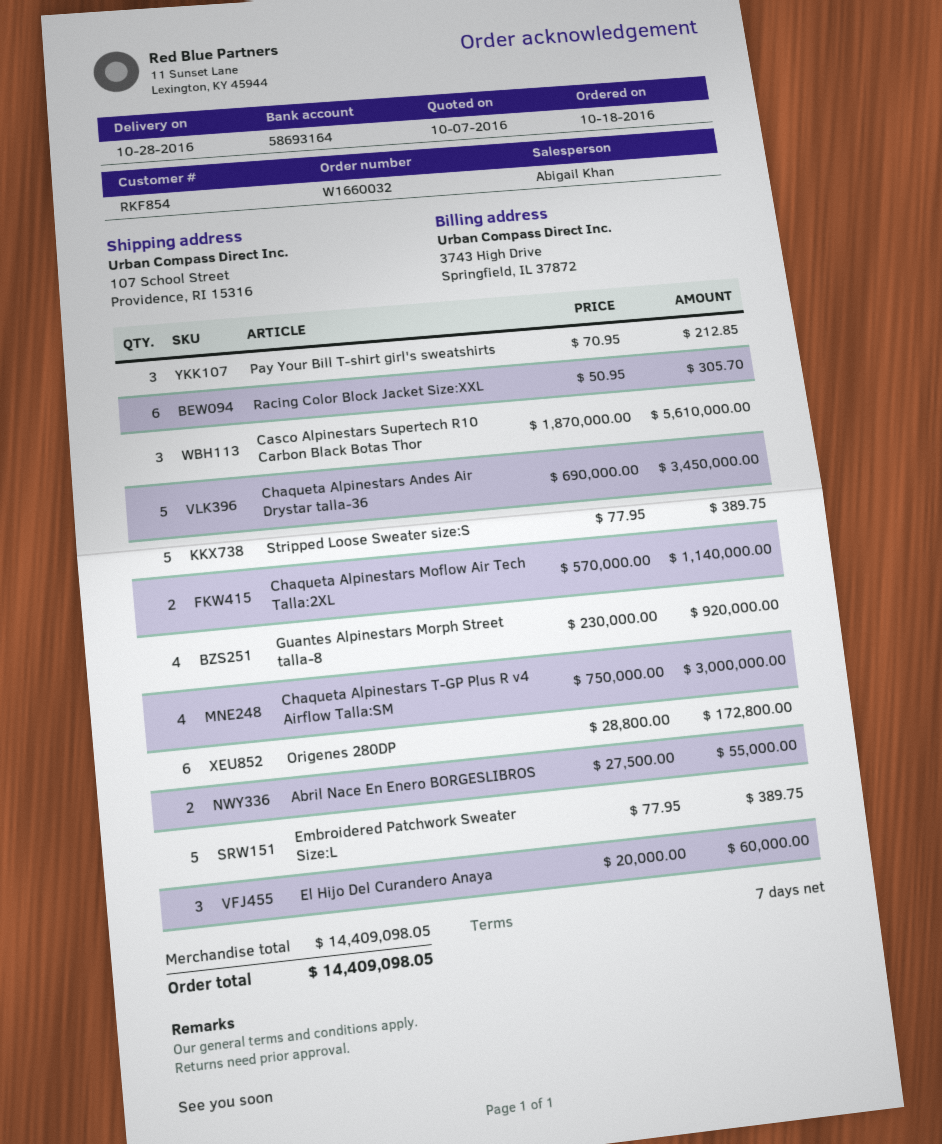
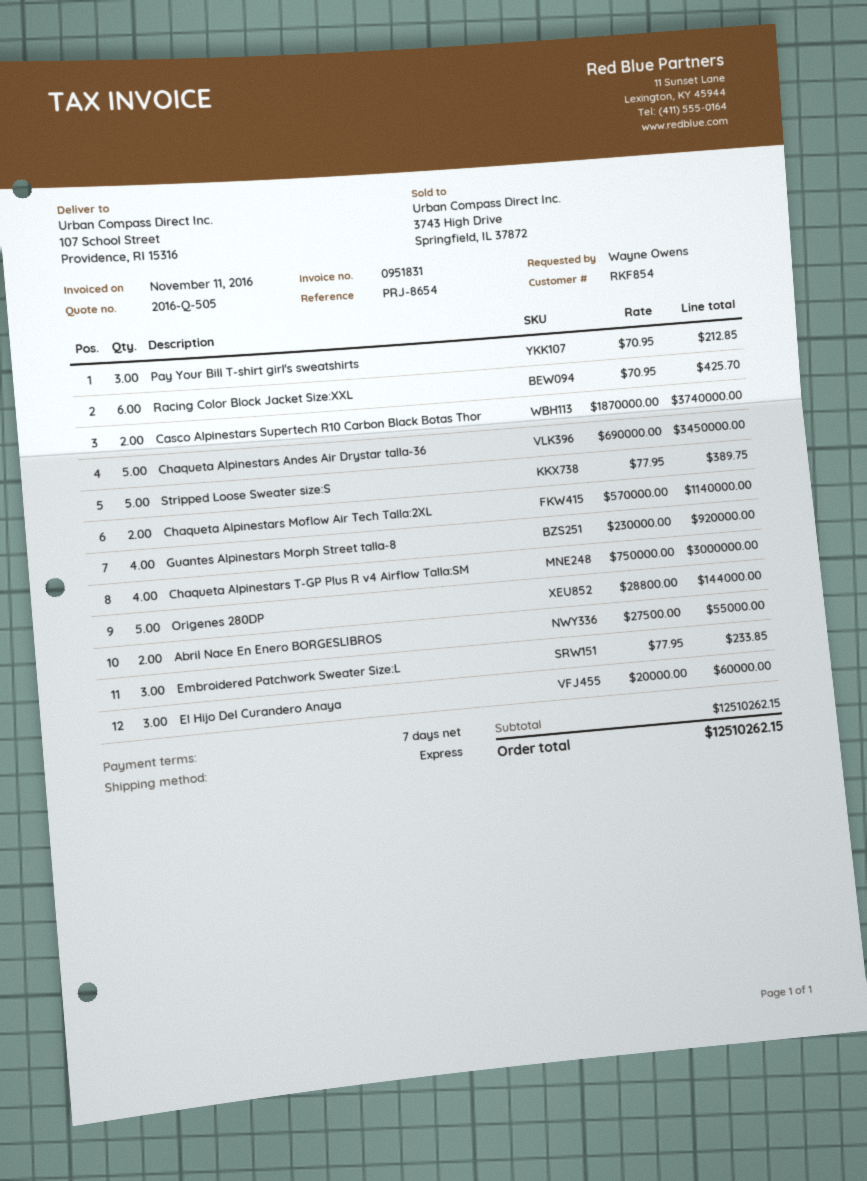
Racing Color Block Jacket Size:XXL: 6 x 50.95 = 305.70 -> 6 x 70.95 = 425.70
Casco Alpinestars Supertech R10 Carbon Black Botas Thor: 3 x 1870000.00 = 5610000.00 -> 2 x 1870000.00 = 3740000.00
Origenes 280DP: 6 x 28800.00 = 172800.00 -> 5 x 28800.00 = 144000.00
Embroidered Patchwork Sweater Size:L: 5 x 77.95 = 389.75 -> 3 x 77.95 = 233.85
subtotal: 14409098.05 -> 12510262.15
total: 14409098.05 -> 12510262.15

